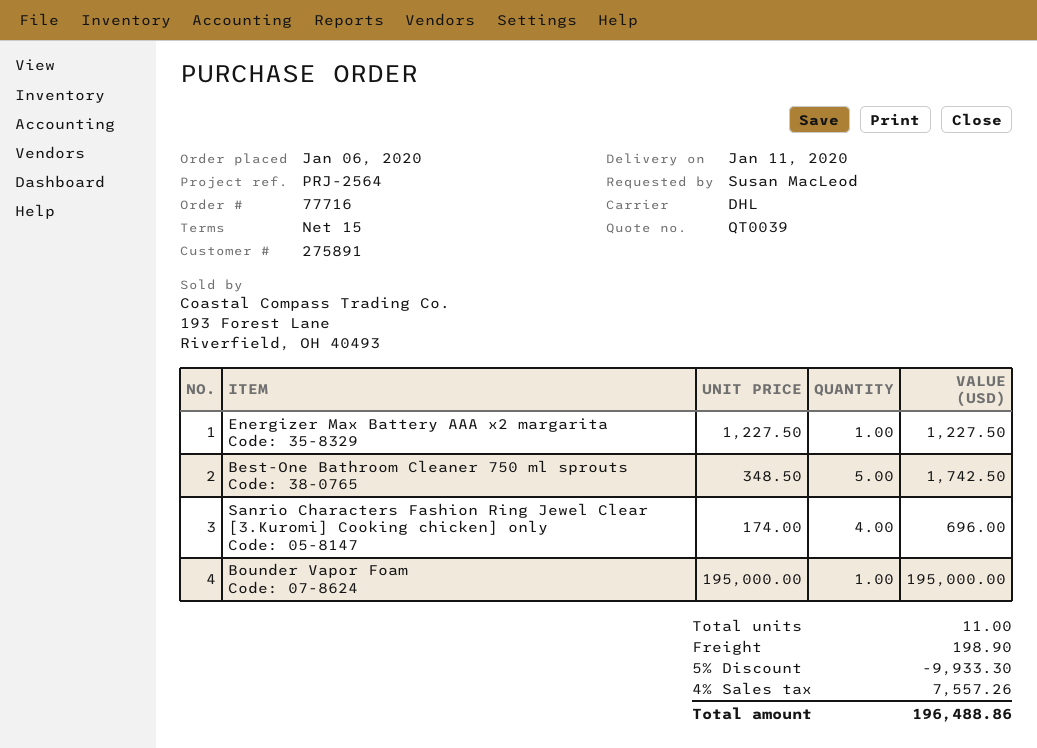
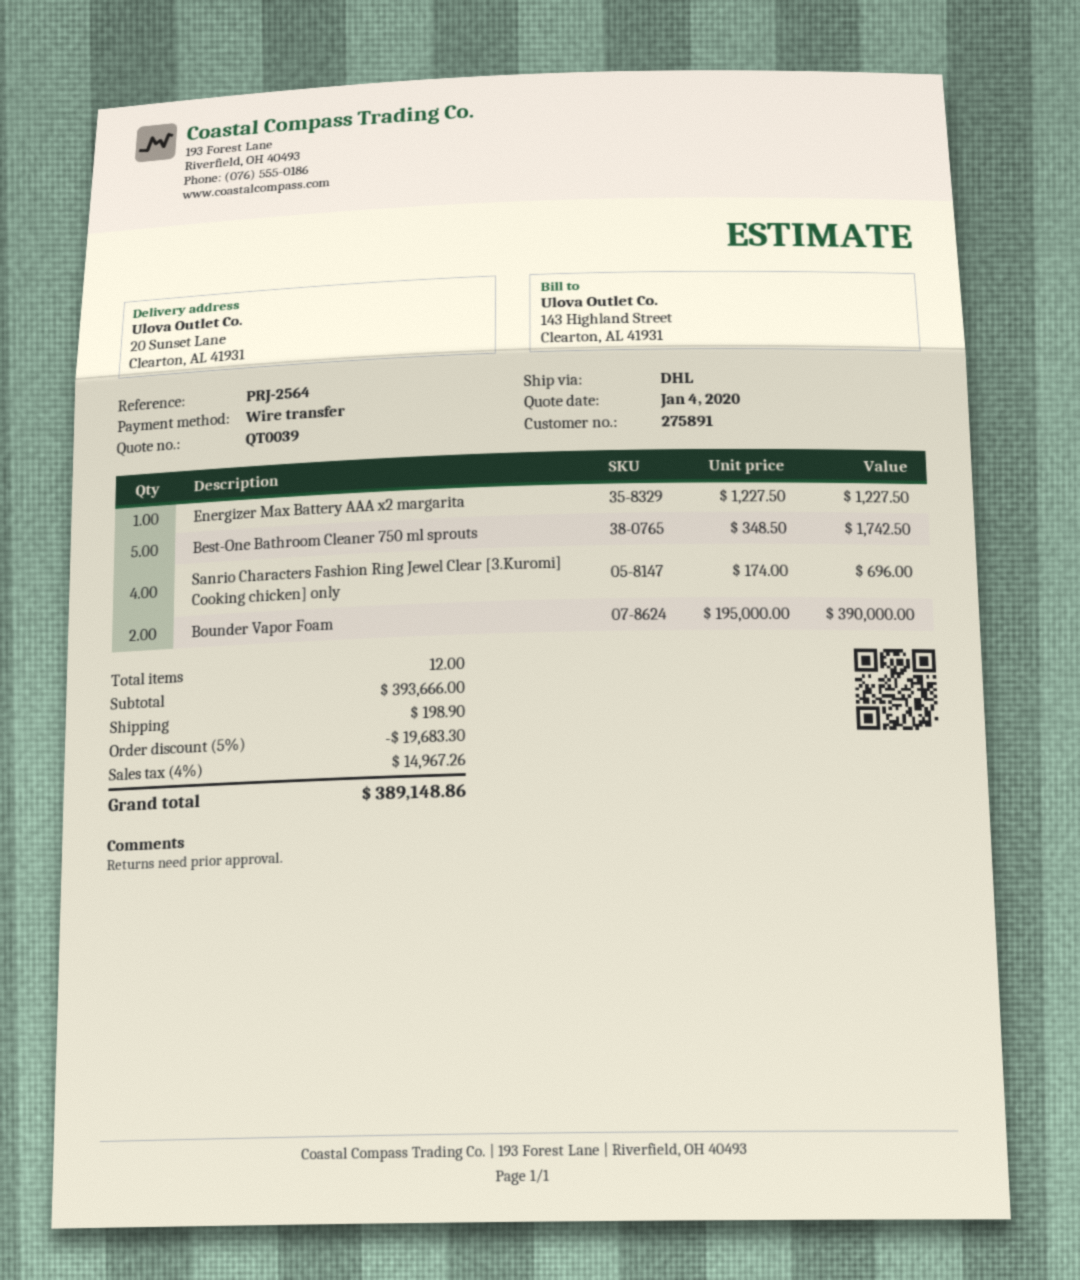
Bounder Vapor Foam: 1 x 195000.00 = 195000.00 -> 2 x 195000.00 = 390000.00
total quantity: 11 -> 12
discount: 5% = 9933.30 -> 5% = 19683.30
tax: 4% = 7557.26 -> 4% = 14967.26
total: 196488.86 -> 389148.86

